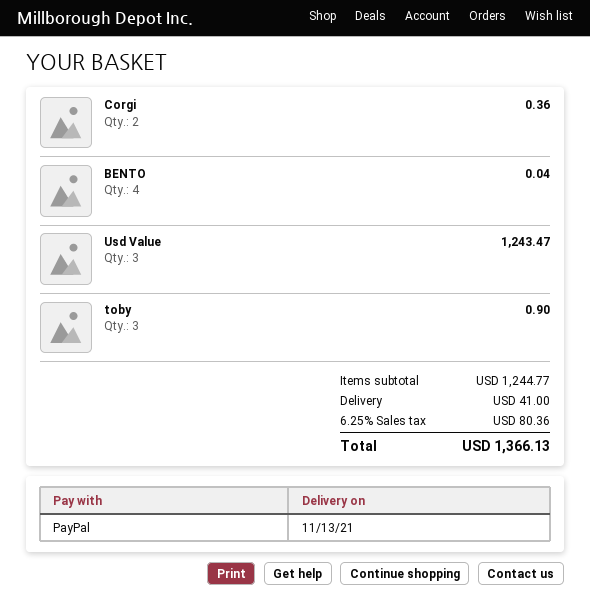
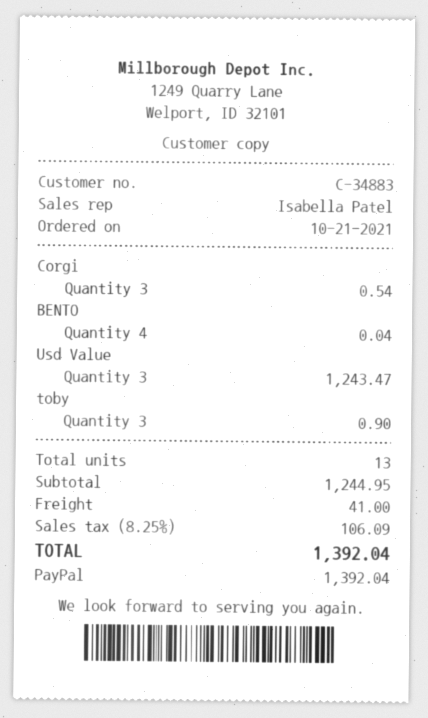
Corgi: 2 for 0.36 -> 3 for 0.54
subtotal: 1244.77 -> 1244.95
tax: 6.25% = 80.36 -> 8.25% = 106.09
total: 1366.13 -> 1392.04

